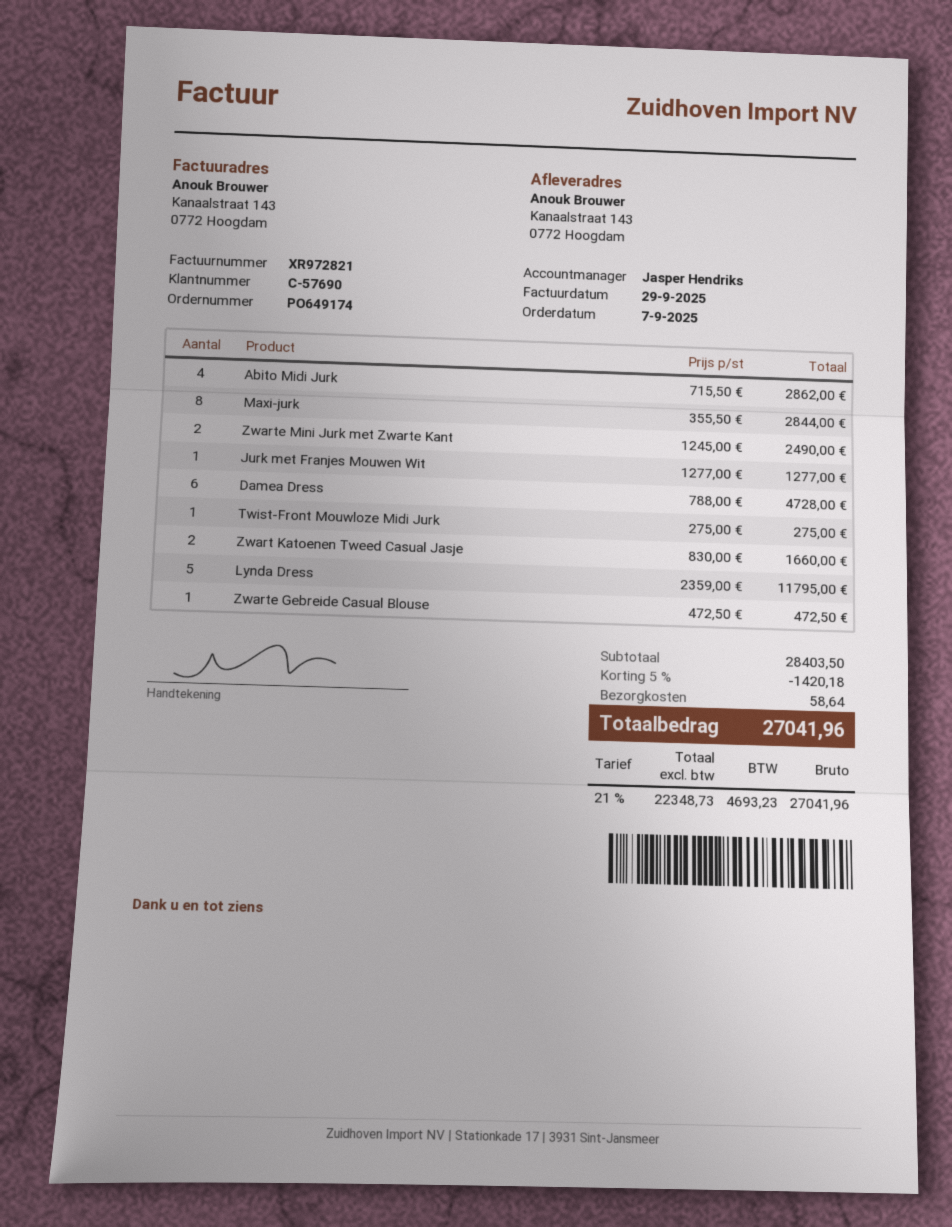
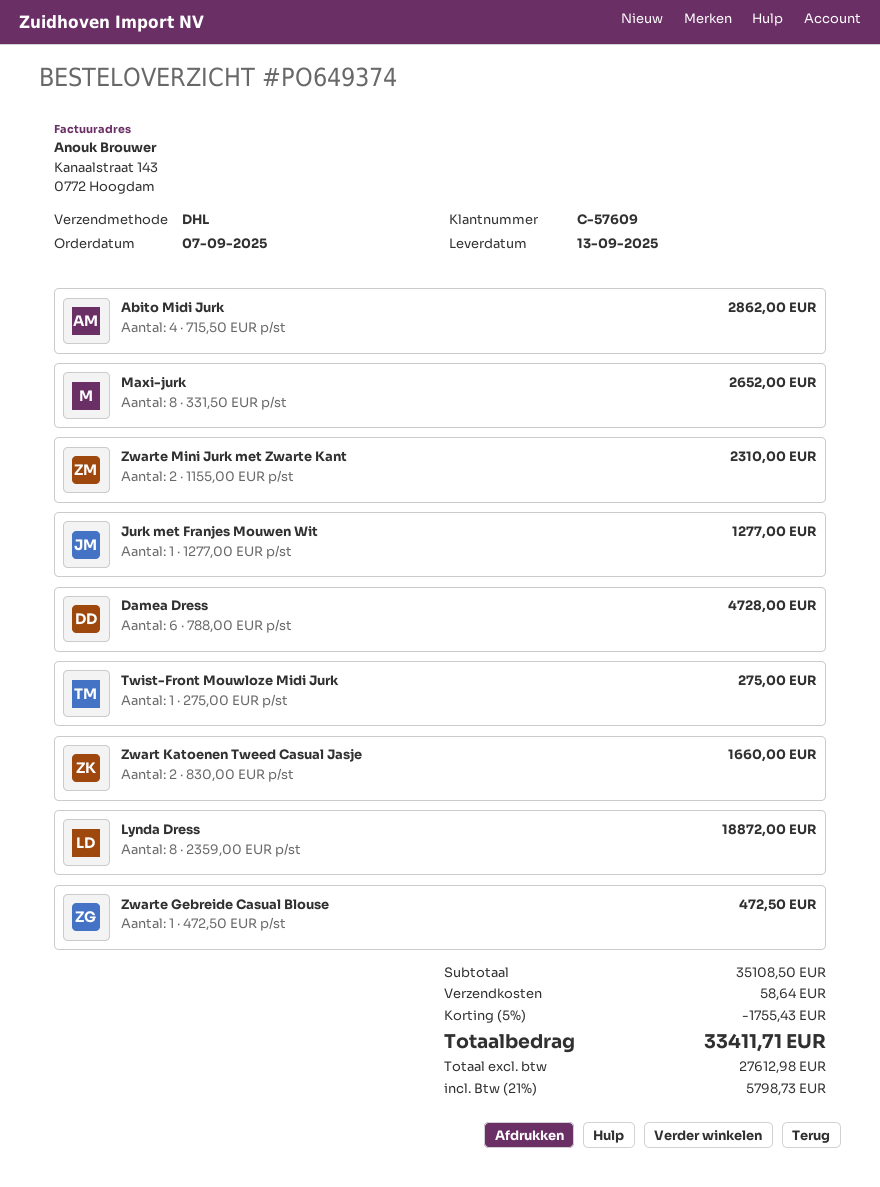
order number: PO649174 -> PO649374
customer number: C-57690 -> C-57609
Maxi-jurk: 8 x 355.50 = 2844.00 -> 8 x 331.50 = 2652.00
Zwarte Mini Jurk met Zwarte Kant: 2 x 1245.00 = 2490.00 -> 2 x 1155.00 = 2310.00
Lynda Dress: 5 x 2359.00 = 11795.00 -> 8 x 2359.00 = 18872.00
subtotal: 28403.50 -> 35108.50
discount: 5% = 1420.18 -> 5% = 1755.43
net: 22348.73 -> 27612.98
tax: 21% = 4693.23 -> 21% = 5798.73
total: 27041.96 -> 33411.71

